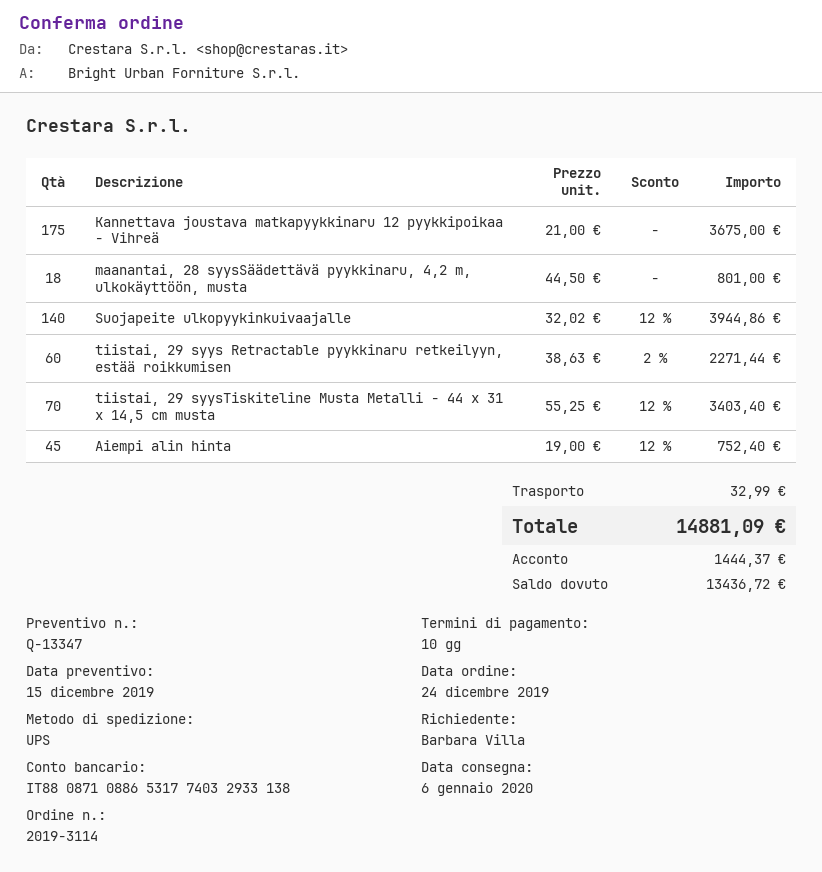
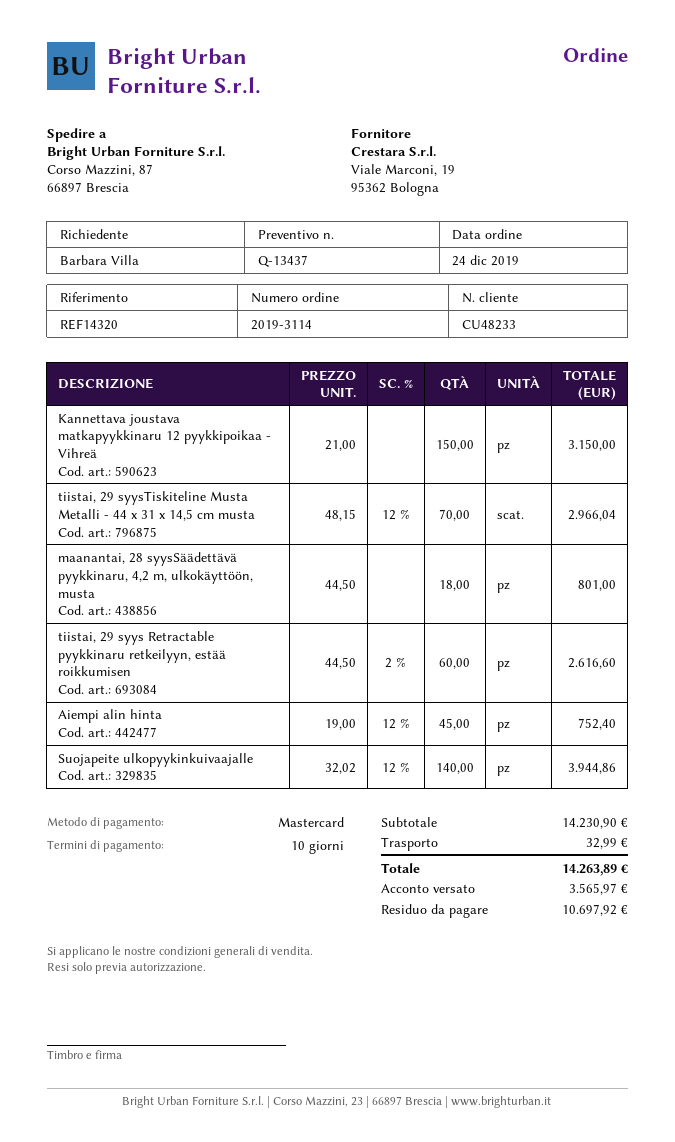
quote number: Q-13347 -> Q-13437
Kannettava joustava matkapyykkinaru 12 pyykkipoikaa - Vihreä: 175 x 21.00 = 3675.00 -> 150 x 21.00 = 3150.00
tiistai, 29 syys Retractable pyykkinaru retkeilyyn, estää roikkumisen: 60 x 38.63 - 2% = 2271.44 -> 60 x 44.50 - 2% = 2616.60
tiistai, 29 syysTiskiteline Musta Metalli - 44 x 31 x 14,5 cm musta: 70 x 55.25 - 12% = 3403.40 -> 70 x 48.15 - 12% = 2966.04
total: 14881.09 -> 14263.89
deposit: 1444.37 -> 3565.97
balance: 13436.72 -> 10697.92

